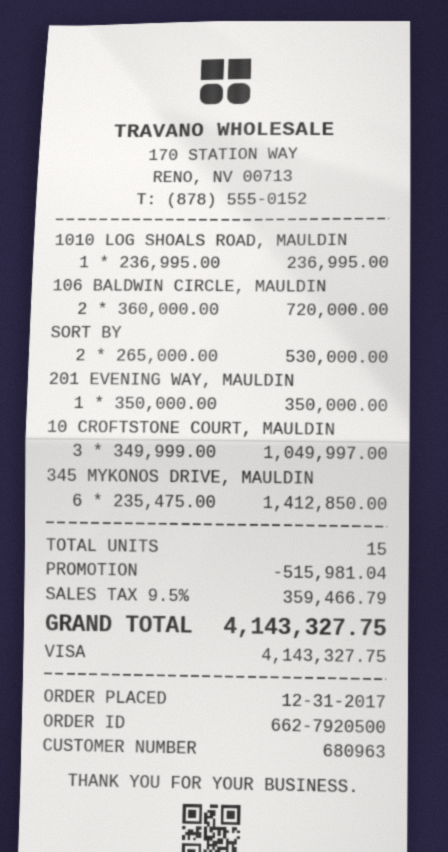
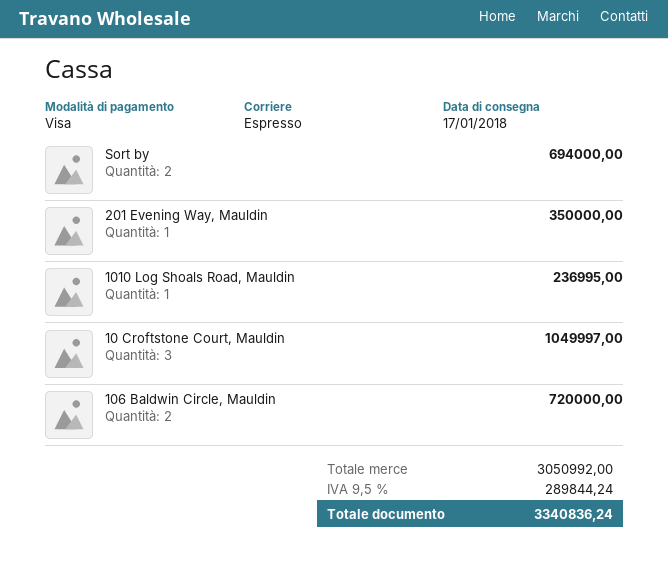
SORT BY: 2 for 530000.00 -> 2 for 694000.00
345 MYKONOS DRIVE, MAULDIN: 6 for 1412850.00 -> none
discount: 515981.04 -> none
tax: 9.5% = 359466.79 -> 9.5% = 289844.24
total: 4143327.75 -> 3340836.24

